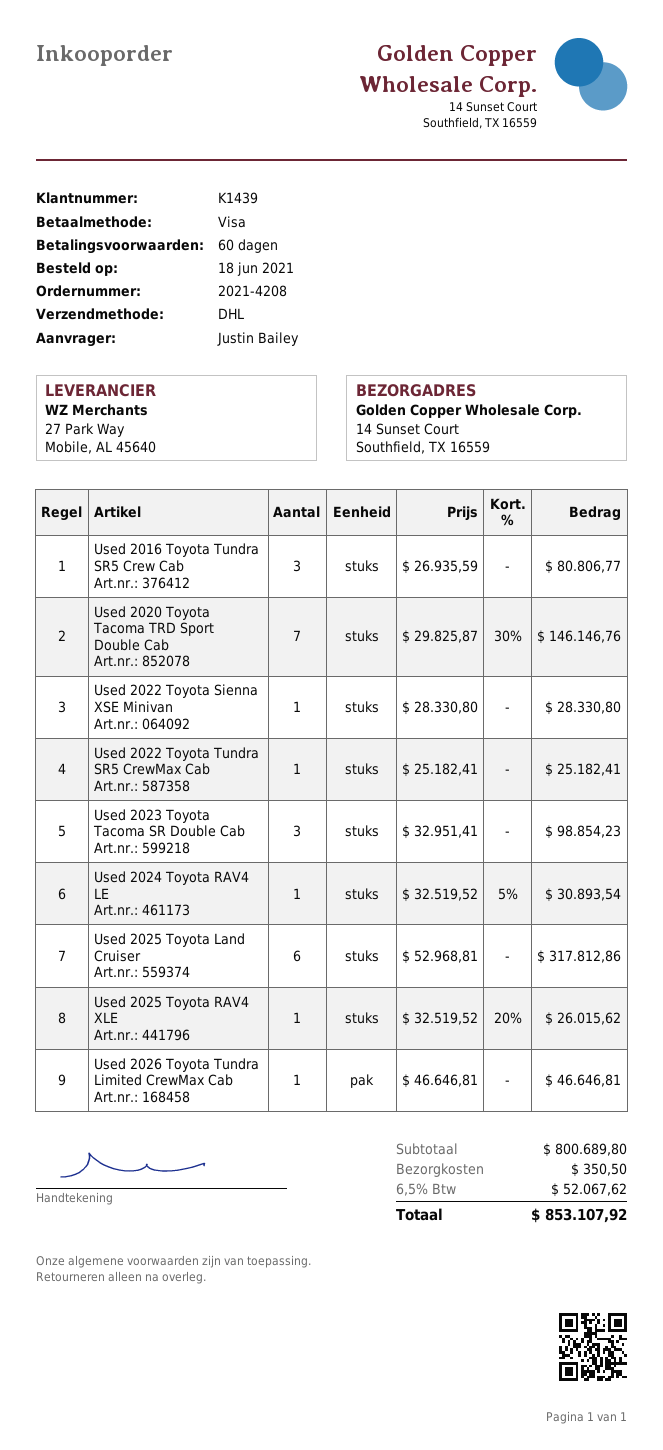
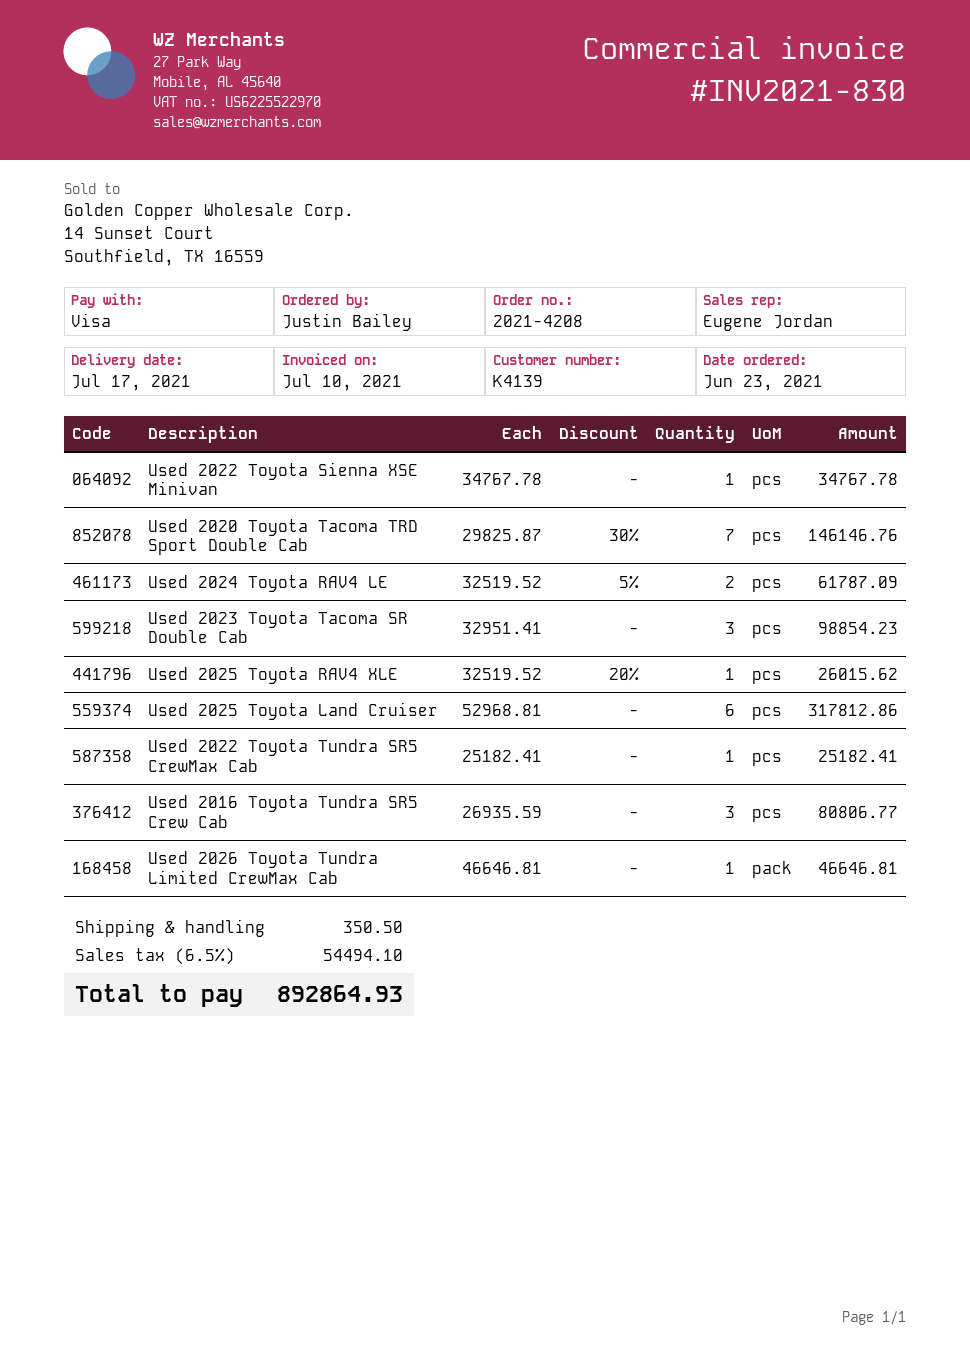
order date: 2021-06-18 -> 2021-06-23
customer number: K1439 -> K4139
Used 2022 Toyota Sienna XSE Minivan: 1 x 28330.80 = 28330.80 -> 1 x 34767.78 = 34767.78
Used 2024 Toyota RAV4 LE: 1 x 32519.52 - 5% = 30893.54 -> 2 x 32519.52 - 5% = 61787.09
tax: 6.5% = 52067.62 -> 6.5% = 54494.10
total: 853107.92 -> 892864.93

